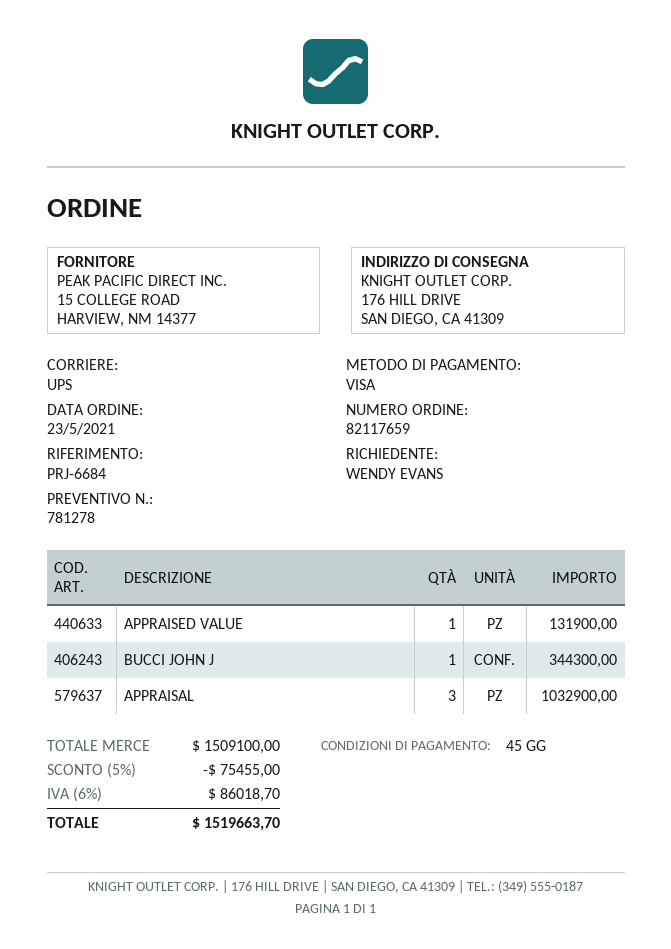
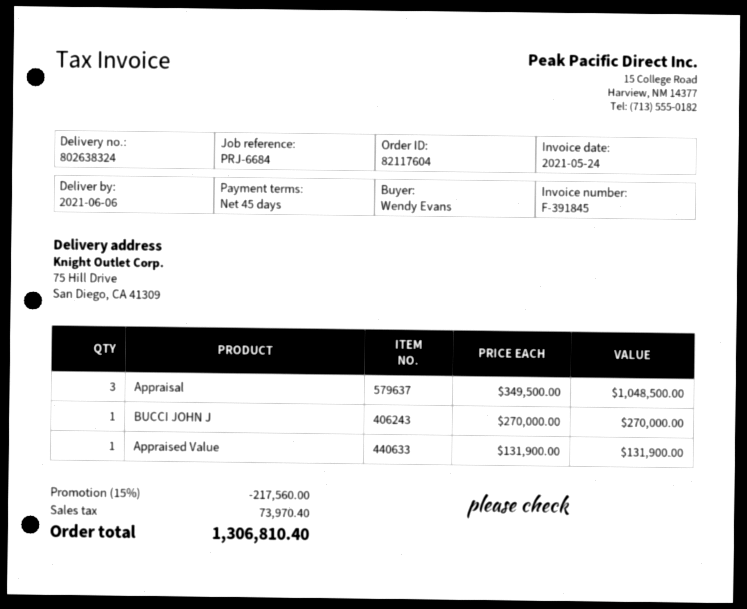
order number: 82117659 -> 82117604
ship to: 176 HILL DRIVE, SAN DIEGO, CA 41309 -> 75 Hill Drive, San Diego, CA 41309
BUCCI JOHN J: 1 for 344300.00 -> 1 for 270000.00
APPRAISAL: 3 for 1032900.00 -> 3 for 1048500.00
discount: 5% = 75455.00 -> 15% = 217560.00
tax: 86018.70 -> 73970.40
total: 1519663.70 -> 1306810.40

